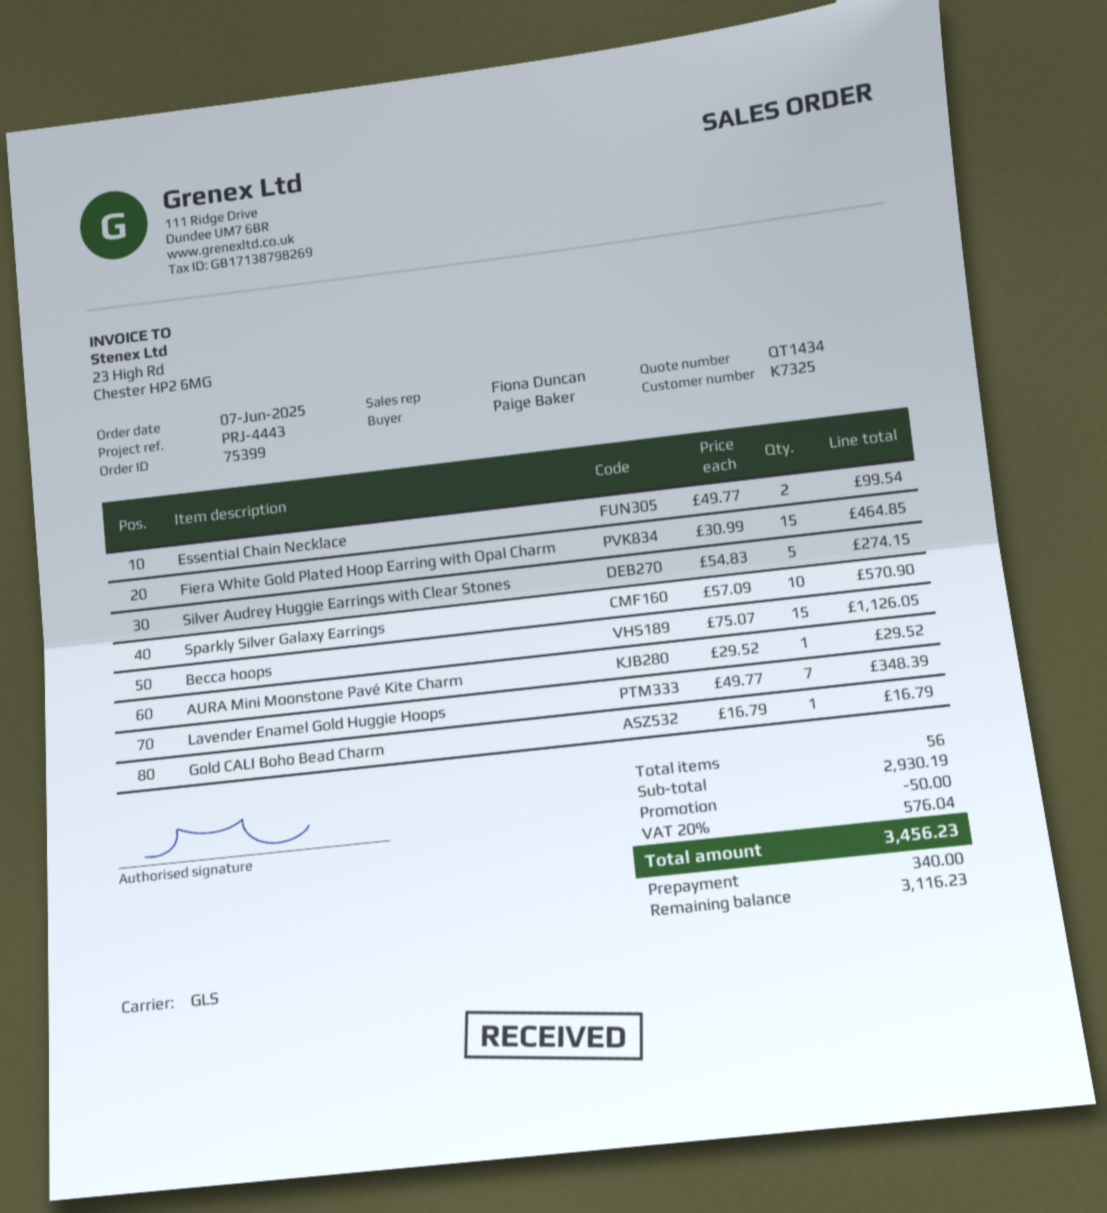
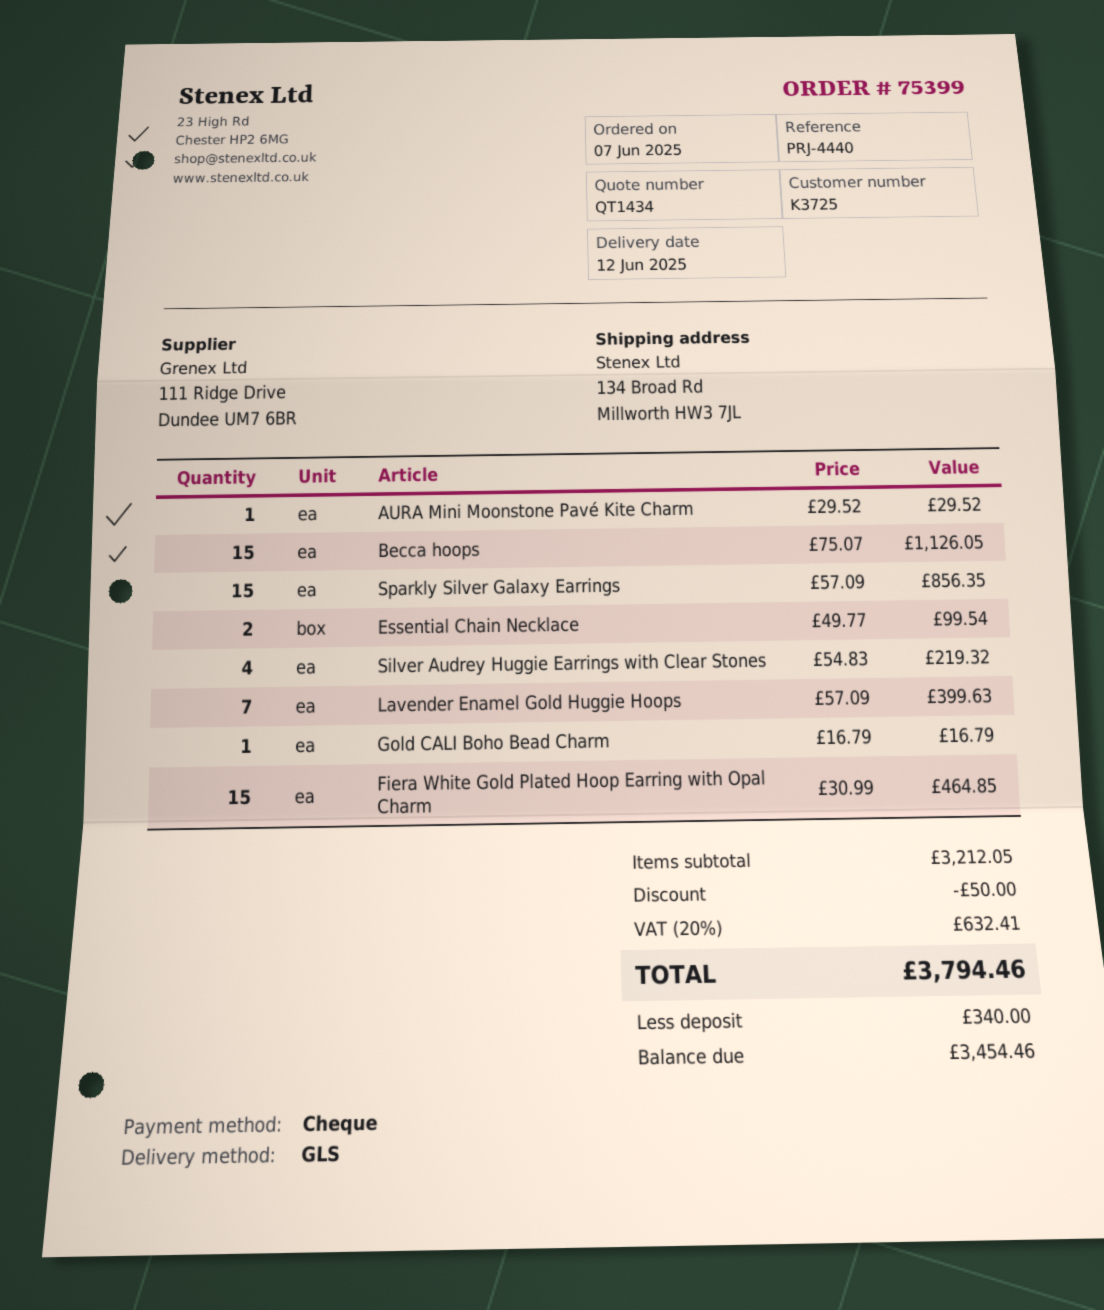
customer number: K7325 -> K3725
reference: PRJ-4443 -> PRJ-4440
Silver Audrey Huggie Earrings with Clear Stones: 5 x 54.83 = 274.15 -> 4 x 54.83 = 219.32
Sparkly Silver Galaxy Earrings: 10 x 57.09 = 570.90 -> 15 x 57.09 = 856.35
Lavender Enamel Gold Huggie Hoops: 7 x 49.77 = 348.39 -> 7 x 57.09 = 399.63
subtotal: 2930.19 -> 3212.05
tax: 20% = 576.04 -> 20% = 632.41
total: 3456.23 -> 3794.46
balance: 3116.23 -> 3454.46

